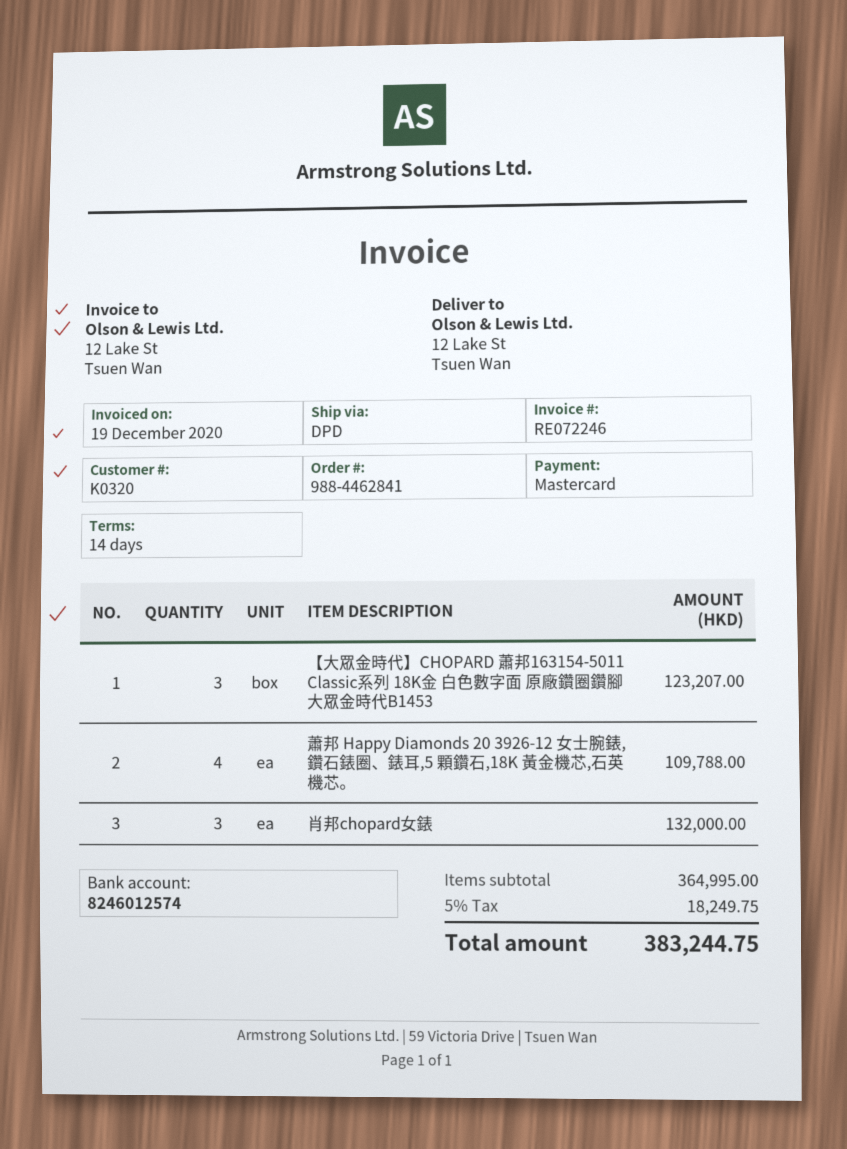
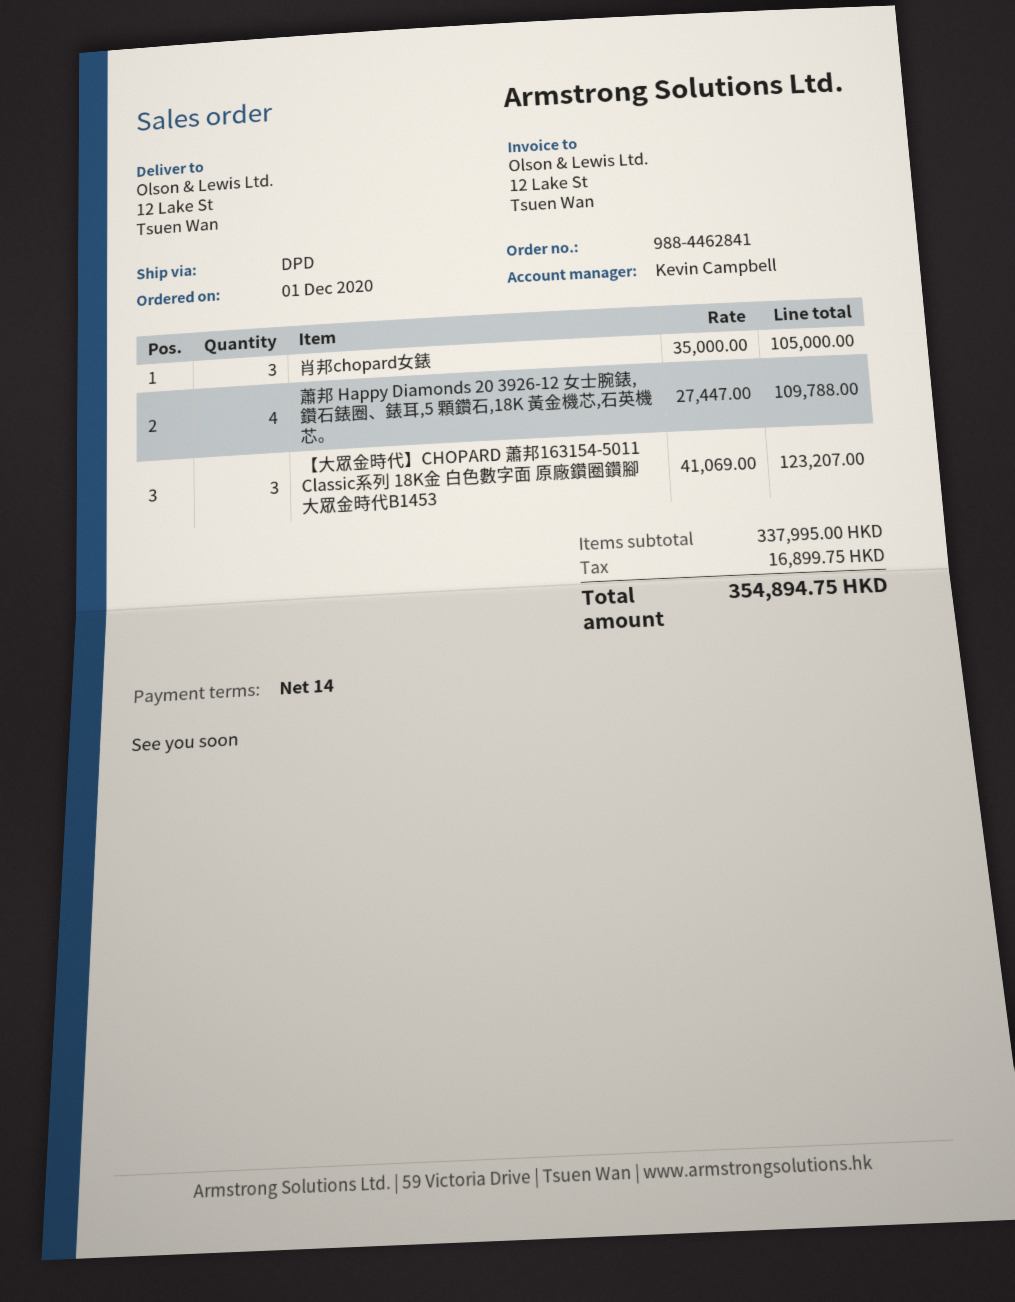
肖邦chopard女錶: 3 for 132000.00 -> 3 for 105000.00
subtotal: 364995.00 -> 337995.00
tax: 18249.75 -> 16899.75
total: 383244.75 -> 354894.75

